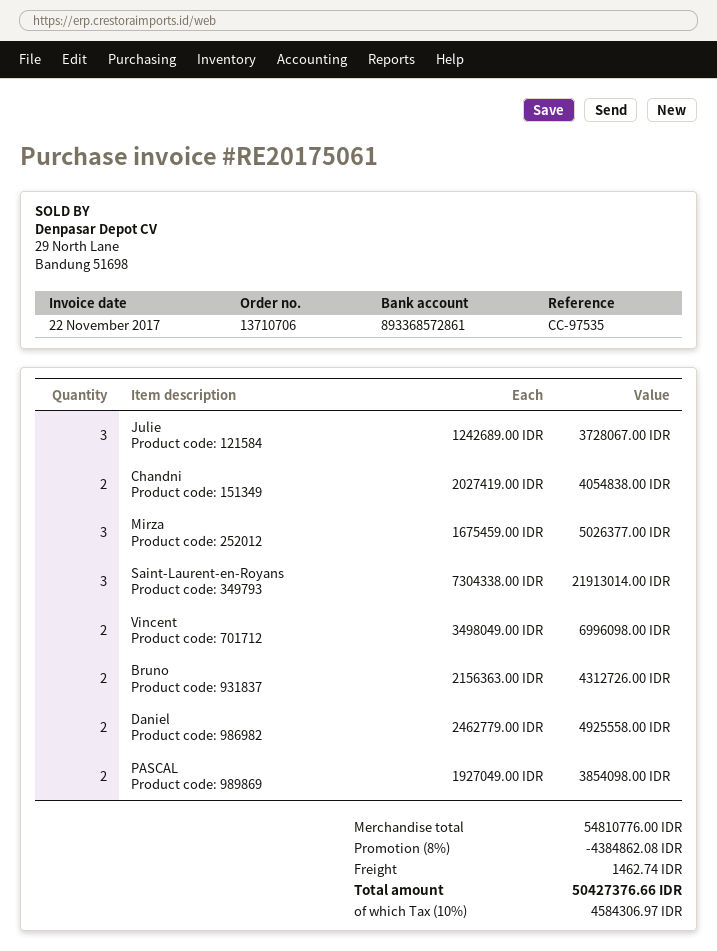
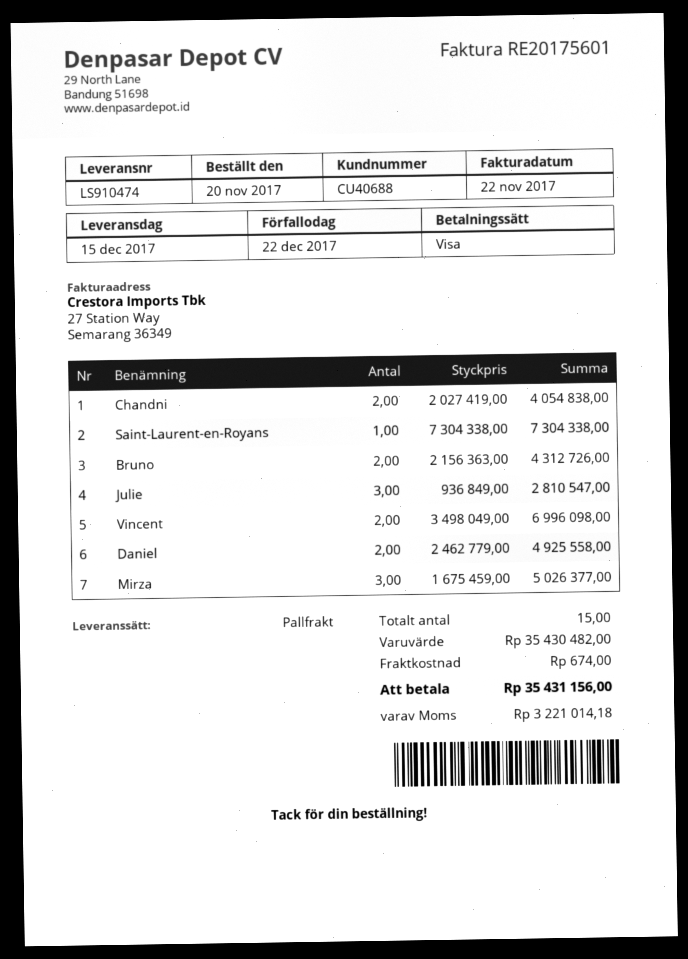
invoice number: RE20175061 -> RE20175601
Julie: 3 x 1242689.00 = 3728067.00 -> 3 x 936849.00 = 2810547.00
Saint-Laurent-en-Royans: 3 x 7304338.00 = 21913014.00 -> 1 x 7304338.00 = 7304338.00
PASCAL: 2 x 1927049.00 = 3854098.00 -> none
subtotal: 54810776.00 -> 35430482.00
discount: 8% = 4384862.08 -> none
shipping: 1462.74 -> 674.00
tax: 4584306.97 -> 3221014.18
total: 50427376.66 -> 35431156.00

